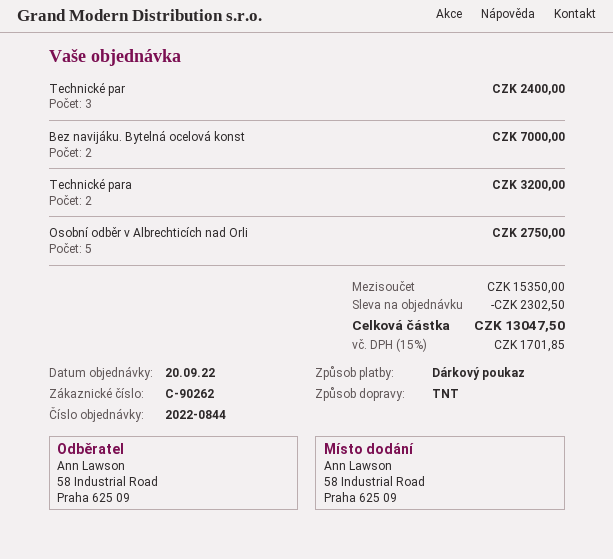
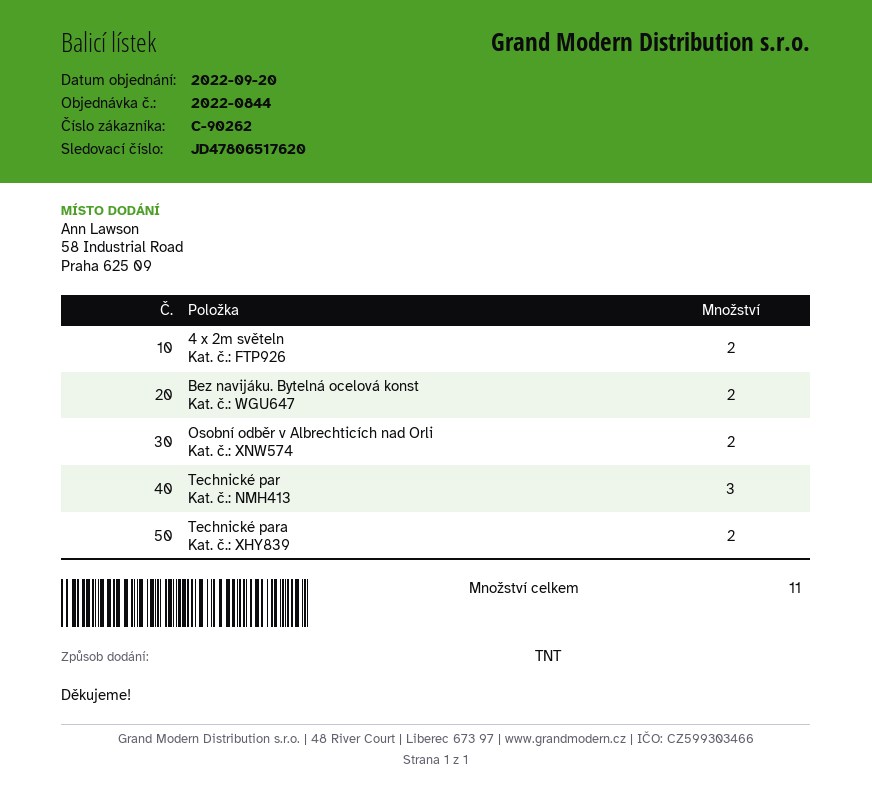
Osobní odběr v Albrechticích nad Orli: 5 -> 2
4 x 2m světeln: none -> 2

